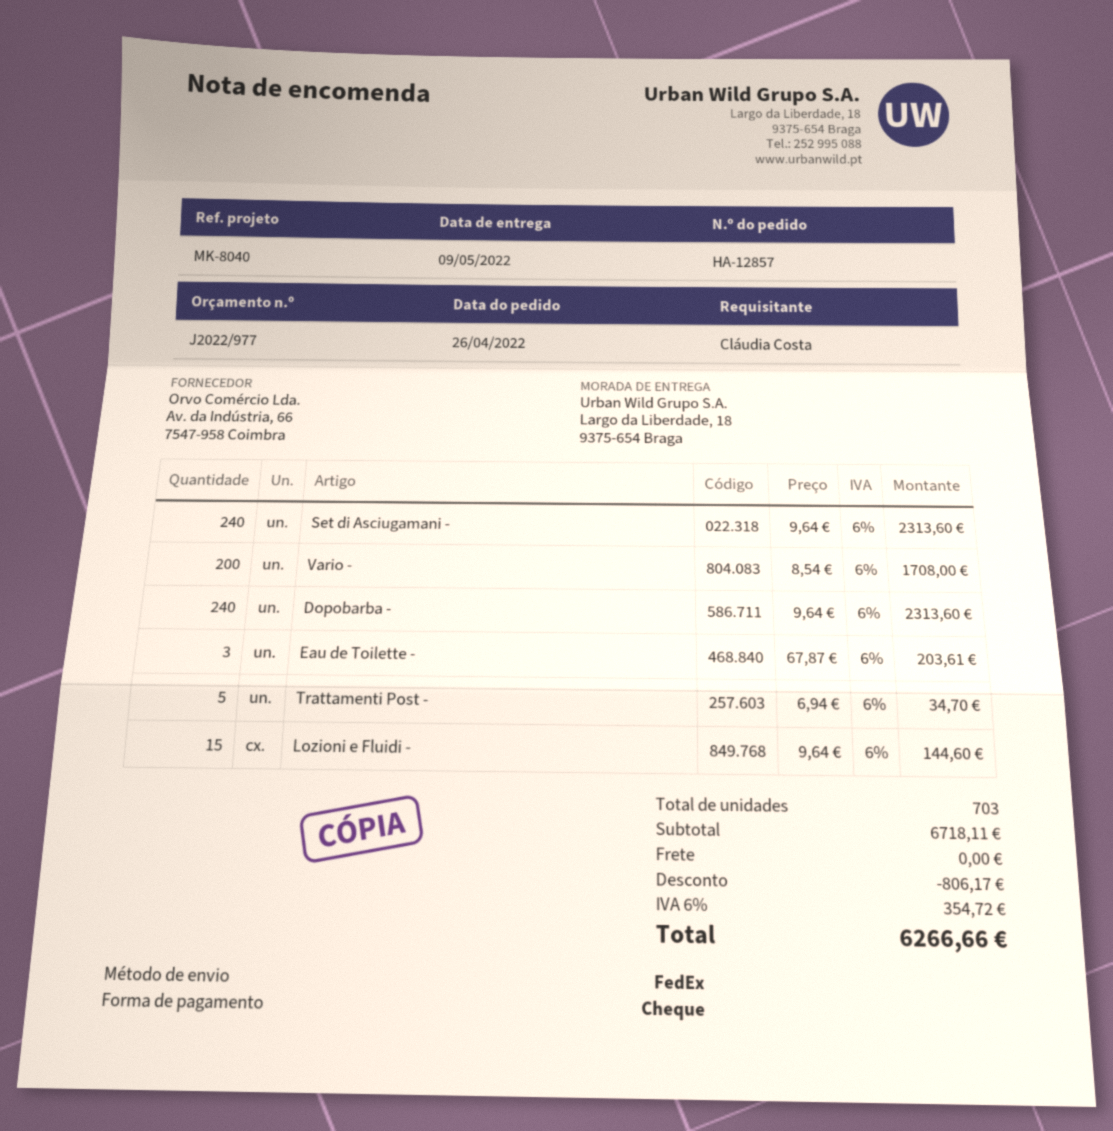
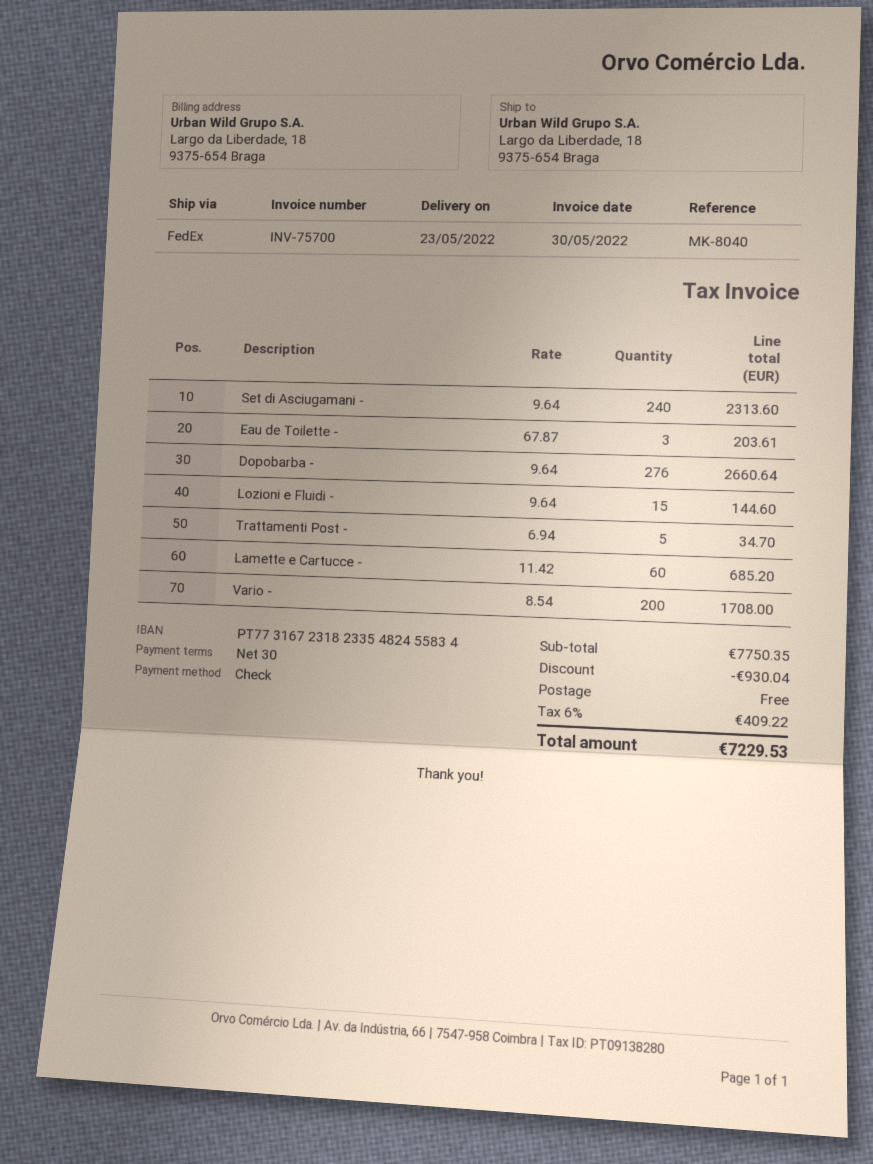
delivery date: 2022-05-09 -> 2022-05-23
Dopobarba -: 240 x 9.64 = 2313.60 -> 276 x 9.64 = 2660.64
Lamette e Cartucce -: none -> 60 x 11.42 = 685.20
subtotal: 6718.11 -> 7750.35
discount: 806.17 -> 930.04
tax: 6% = 354.72 -> 6% = 409.22
total: 6266.66 -> 7229.53

